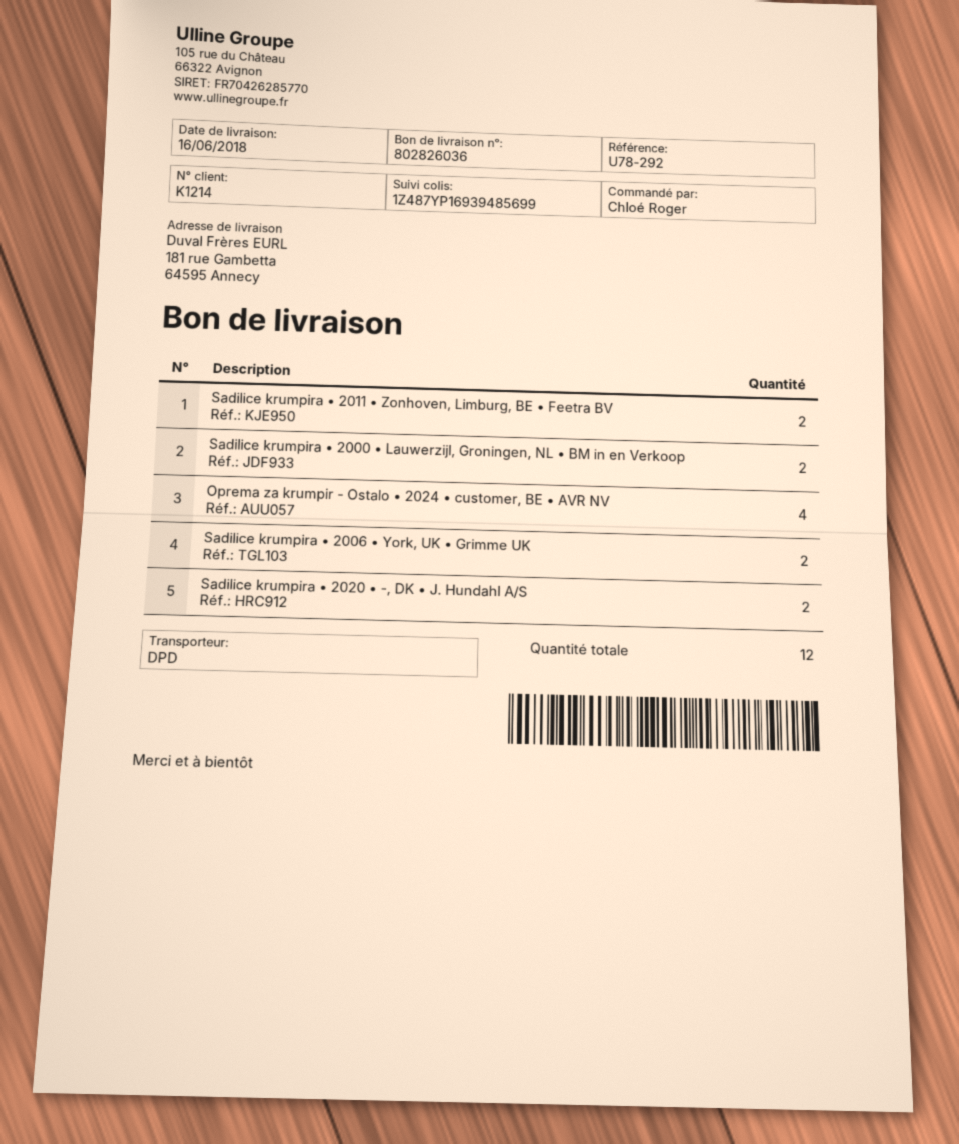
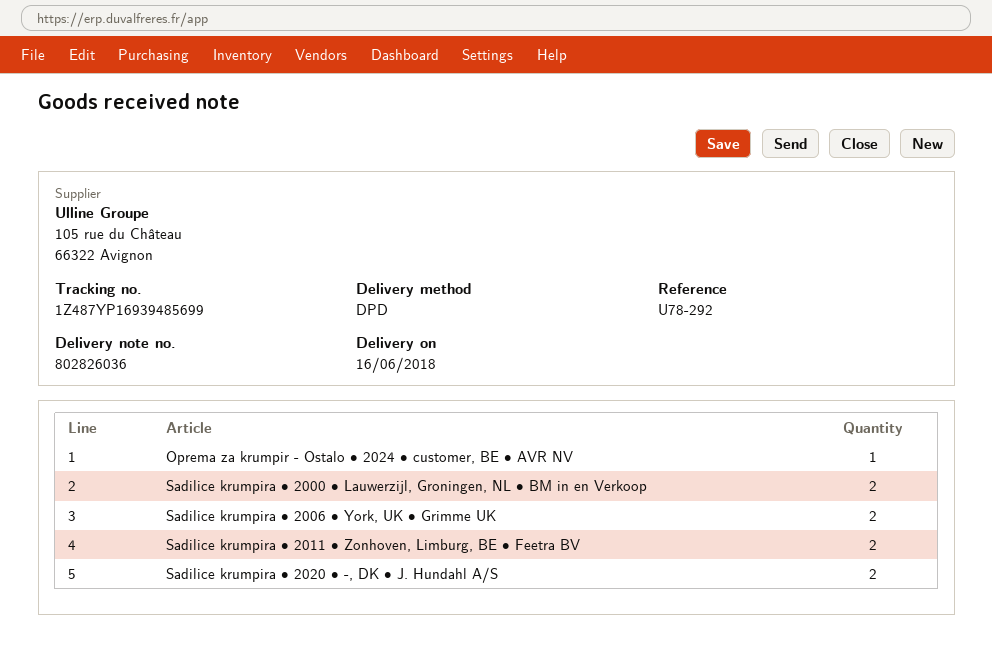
Oprema za krumpir - Ostalo • 2024 • customer, BE • AVR NV: 4 -> 1

